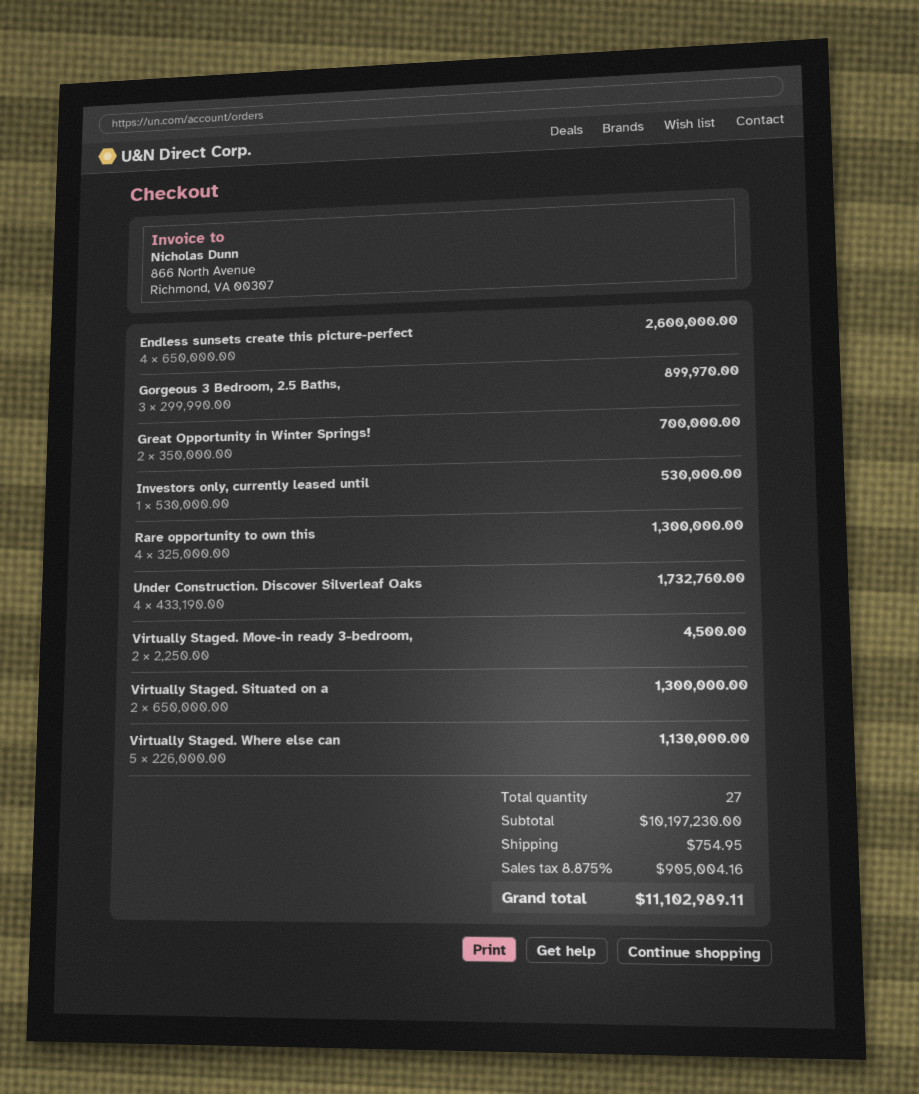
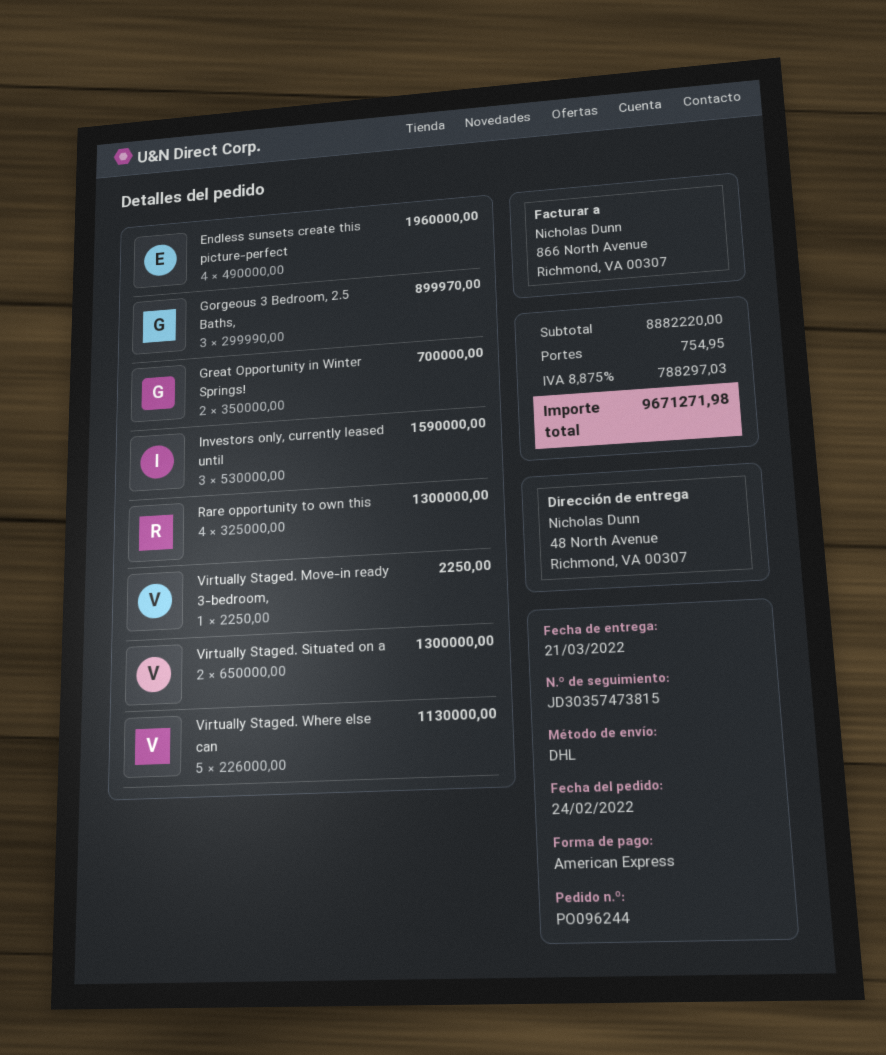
Endless sunsets create this picture-perfect: 4 x 650000.00 = 2600000.00 -> 4 x 490000.00 = 1960000.00
Investors only, currently leased until: 1 x 530000.00 = 530000.00 -> 3 x 530000.00 = 1590000.00
Under Construction. Discover Silverleaf Oaks: 4 x 433190.00 = 1732760.00 -> none
Virtually Staged. Move-in ready 3-bedroom,: 2 x 2250.00 = 4500.00 -> 1 x 2250.00 = 2250.00
subtotal: 10197230.00 -> 8882220.00
tax: 8.875% = 905004.16 -> 8.875% = 788297.03
total: 11102989.11 -> 9671271.98

